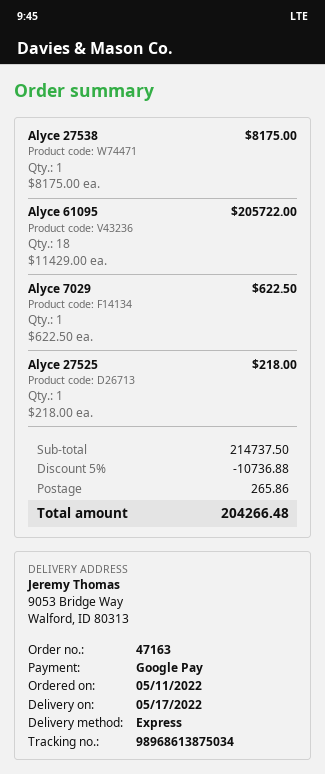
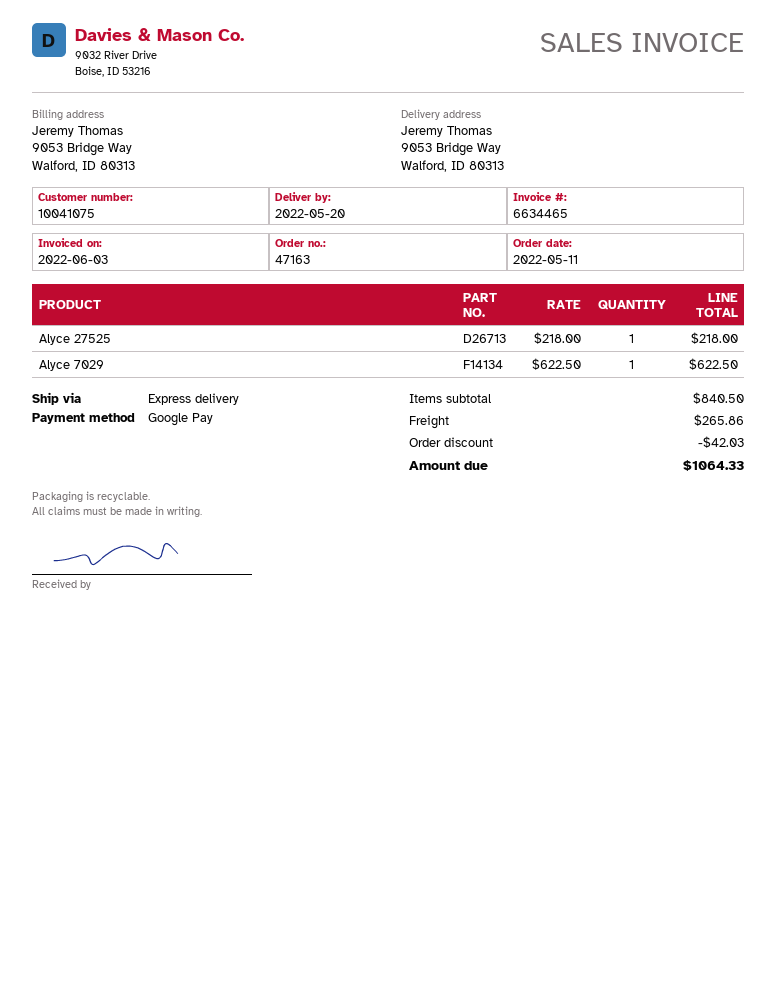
delivery date: 2022-05-17 -> 2022-05-20
Alyce 27538: 1 x 8175.00 = 8175.00 -> none
Alyce 61095: 18 x 11429.00 = 205722.00 -> none
subtotal: 214737.50 -> 840.50
discount: 10736.88 -> 42.03
total: 204266.48 -> 1064.33

